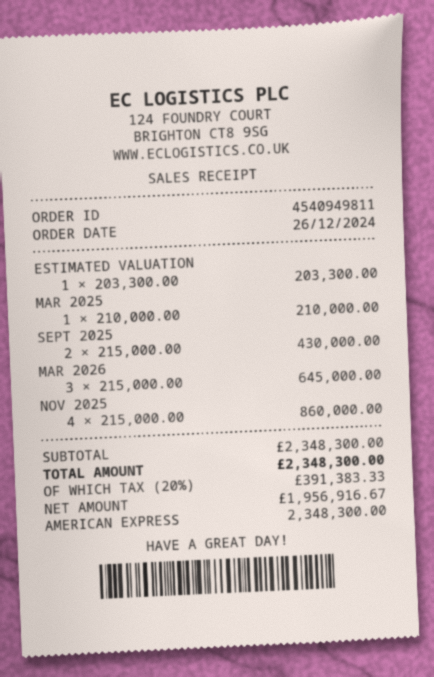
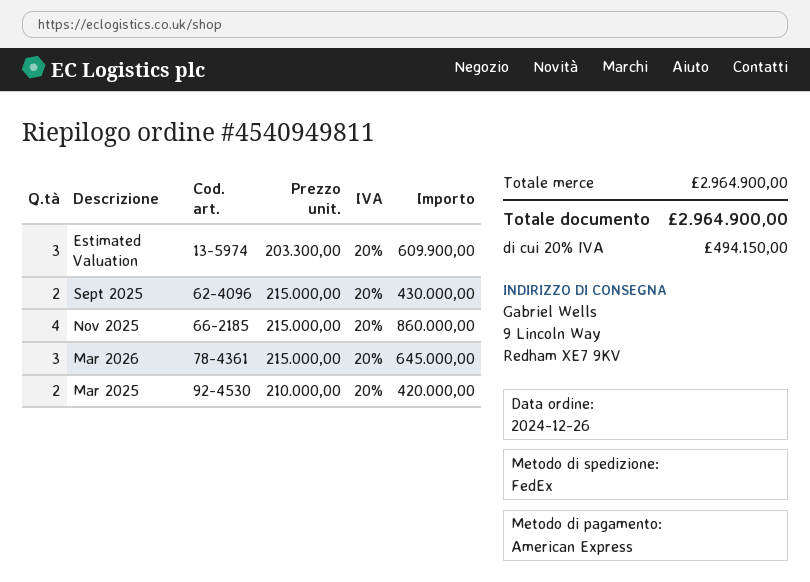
ESTIMATED VALUATION: 1 x 203300.00 = 203300.00 -> 3 x 203300.00 = 609900.00
MAR 2025: 1 x 210000.00 = 210000.00 -> 2 x 210000.00 = 420000.00
subtotal: 2348300.00 -> 2964900.00
tax: 20% = 391383.33 -> 20% = 494150.00
total: 2348300.00 -> 2964900.00

